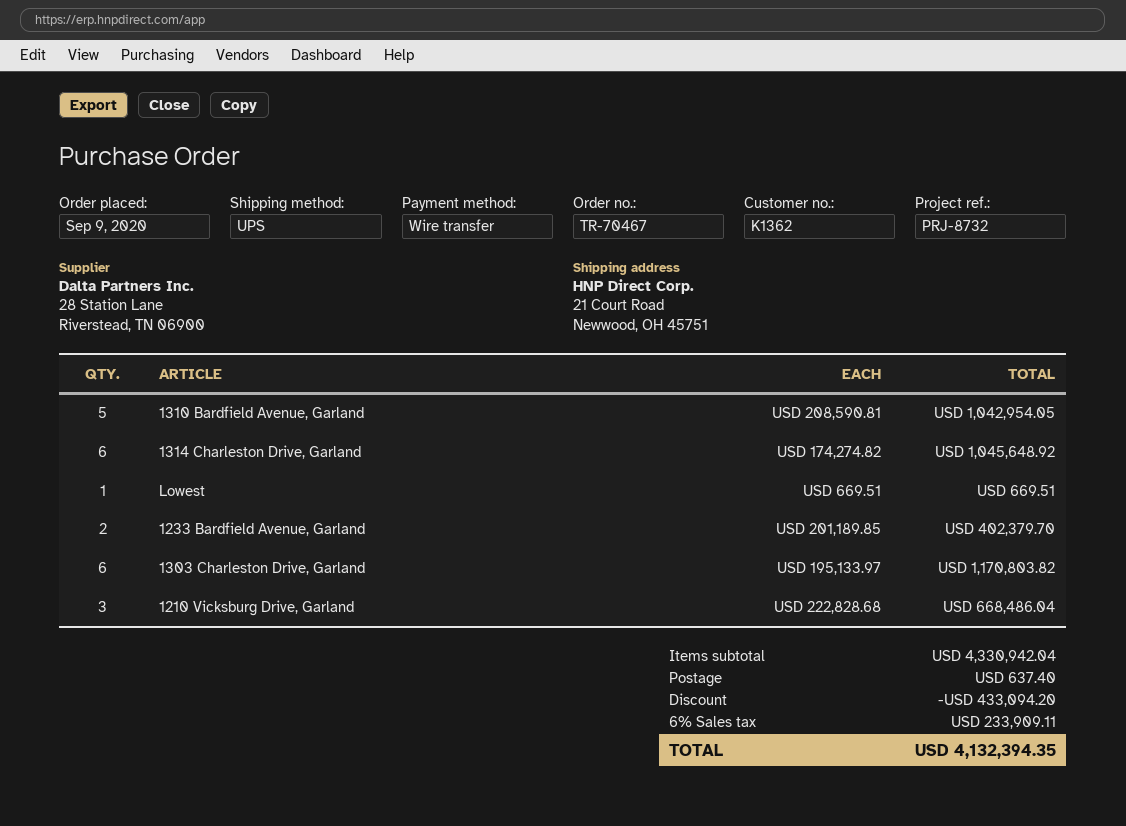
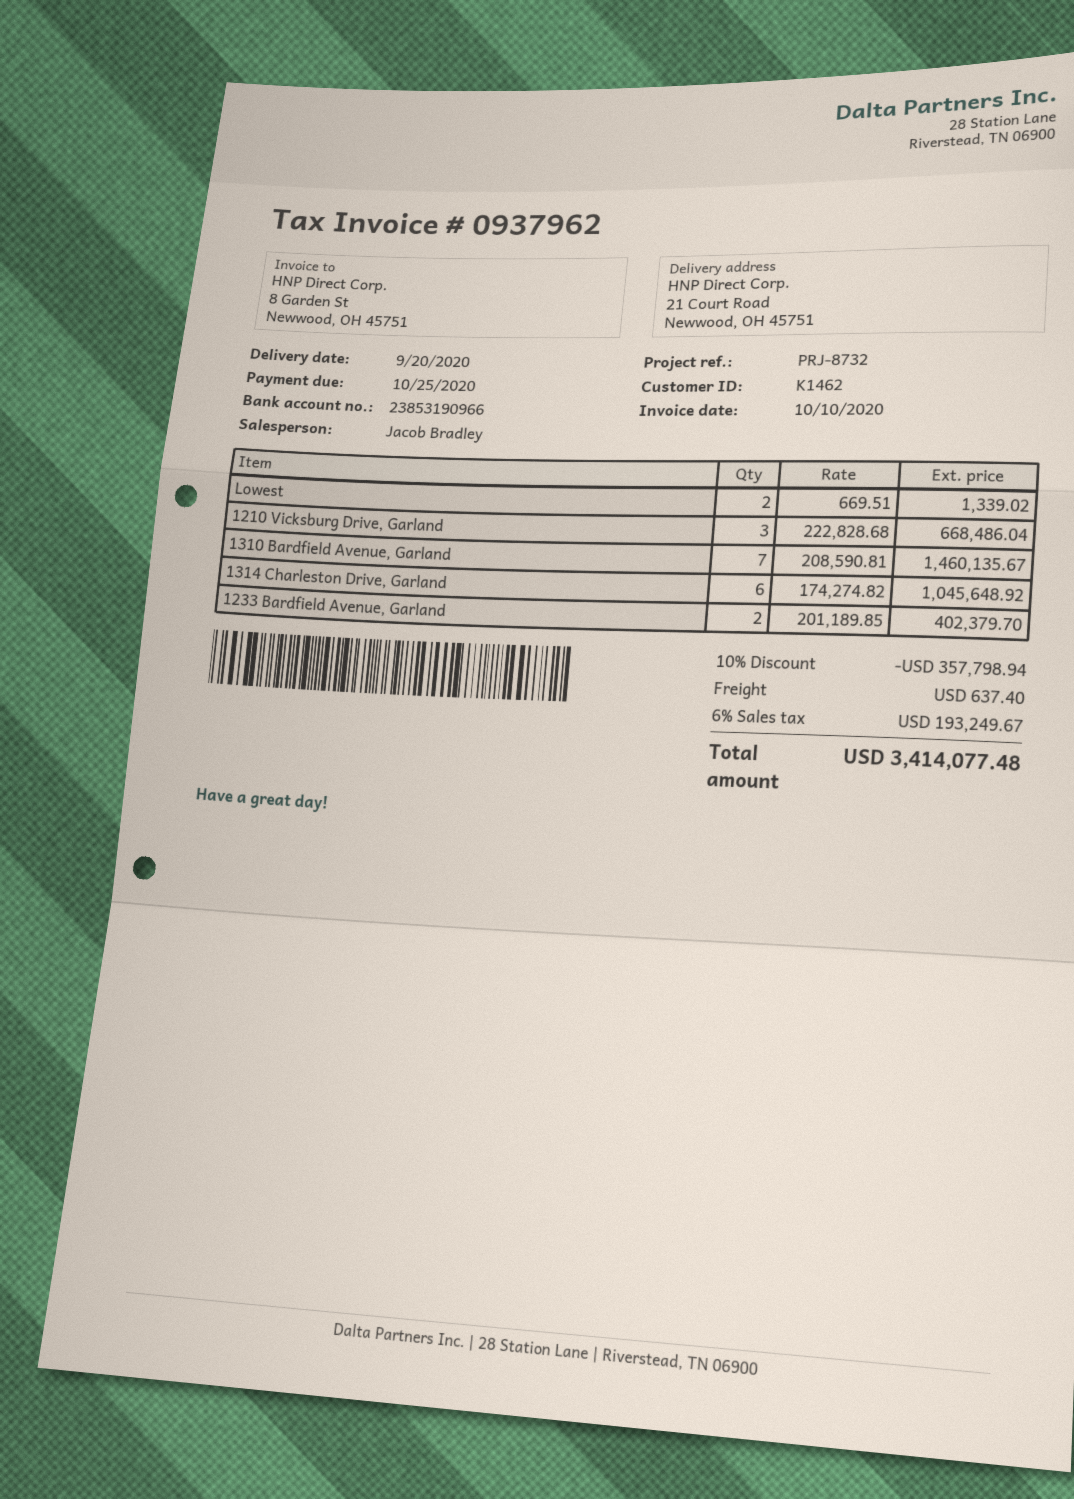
customer number: K1362 -> K1462
1310 Bardfield Avenue, Garland: 5 x 208590.81 = 1042954.05 -> 7 x 208590.81 = 1460135.67
Lowest: 1 x 669.51 = 669.51 -> 2 x 669.51 = 1339.02
1303 Charleston Drive, Garland: 6 x 195133.97 = 1170803.82 -> none
discount: 433094.20 -> 357798.94
tax: 6% = 233909.11 -> 6% = 193249.67
total: 4132394.35 -> 3414077.48

